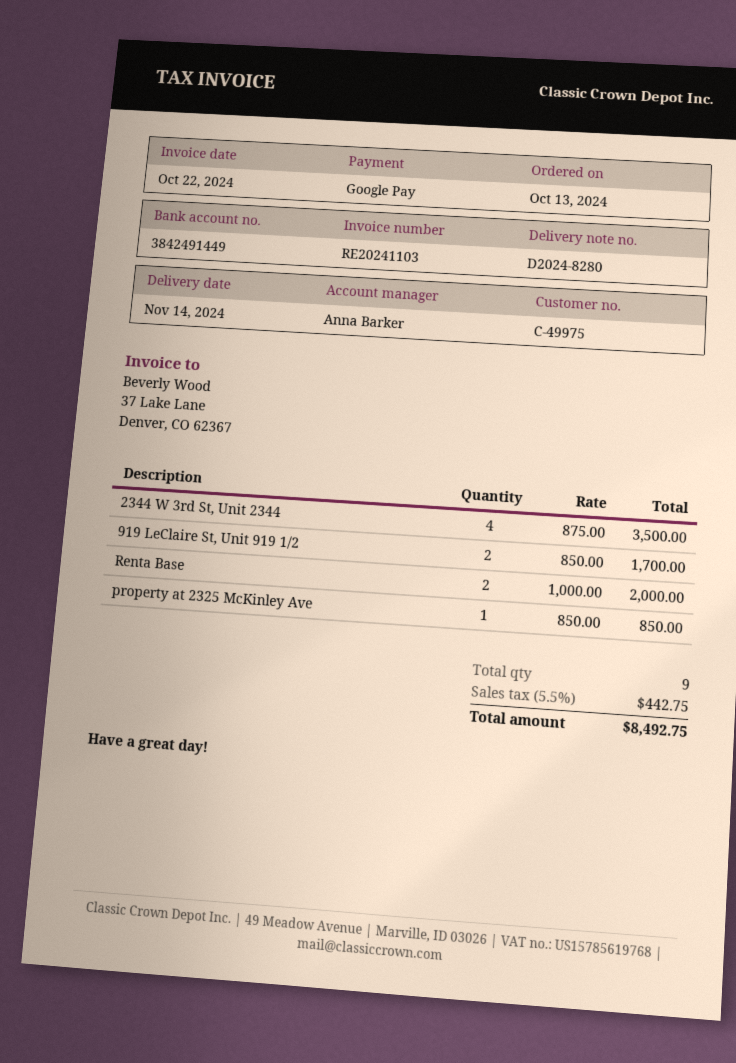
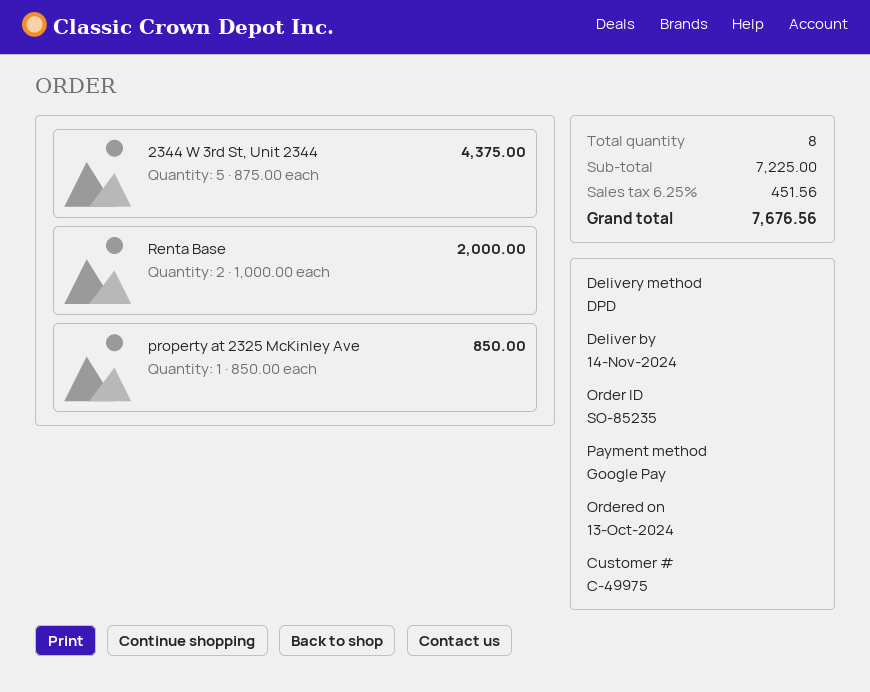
2344 W 3rd St, Unit 2344: 4 x 875.00 = 3500.00 -> 5 x 875.00 = 4375.00
919 LeClaire St, Unit 919 1/2: 2 x 850.00 = 1700.00 -> none
total quantity: 9 -> 8
tax: 5.5% = 442.75 -> 6.25% = 451.56
total: 8492.75 -> 7676.56

